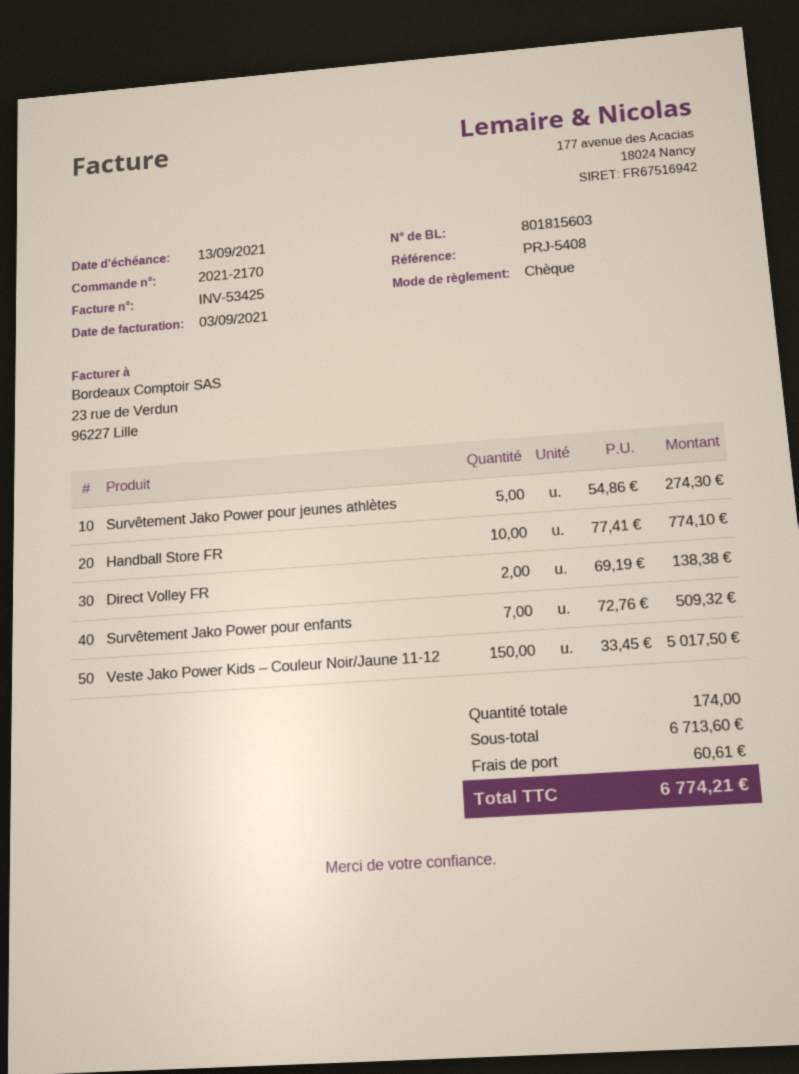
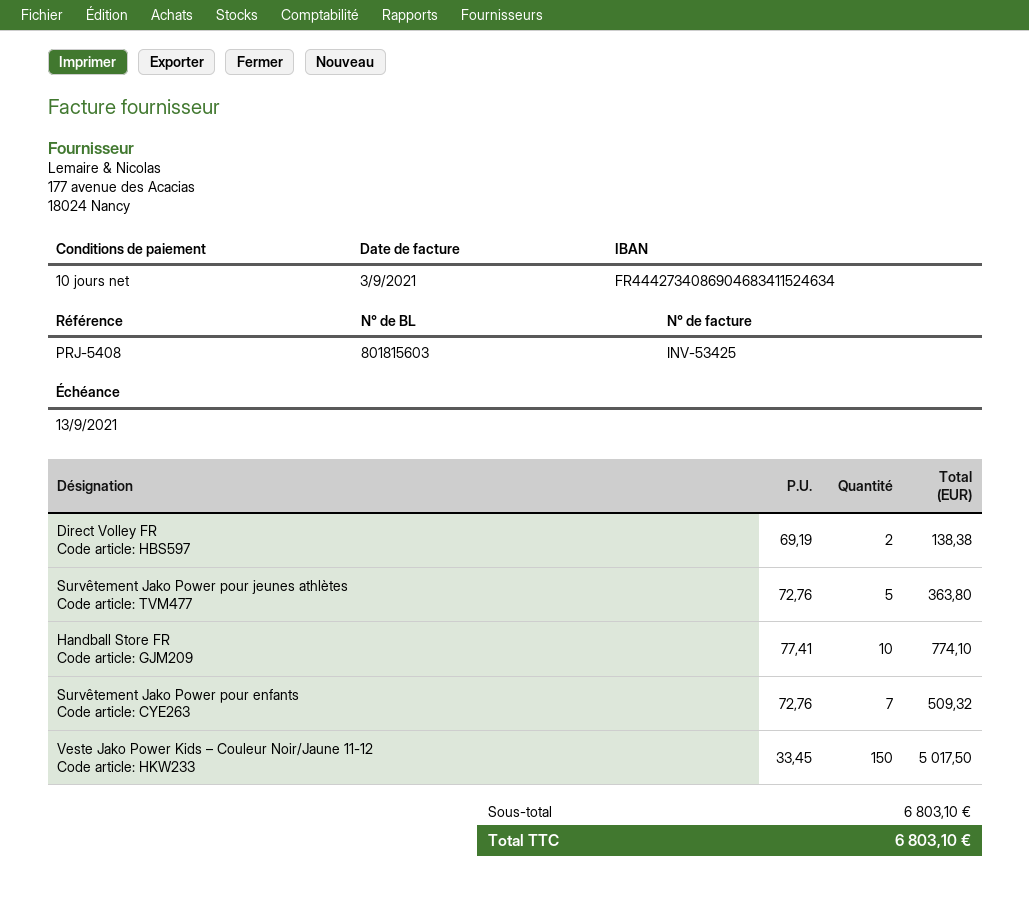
Survêtement Jako Power pour jeunes athlètes: 5 x 54.86 = 274.30 -> 5 x 72.76 = 363.80
subtotal: 6713.60 -> 6803.10
shipping: 60.61 -> none
total: 6774.21 -> 6803.10

